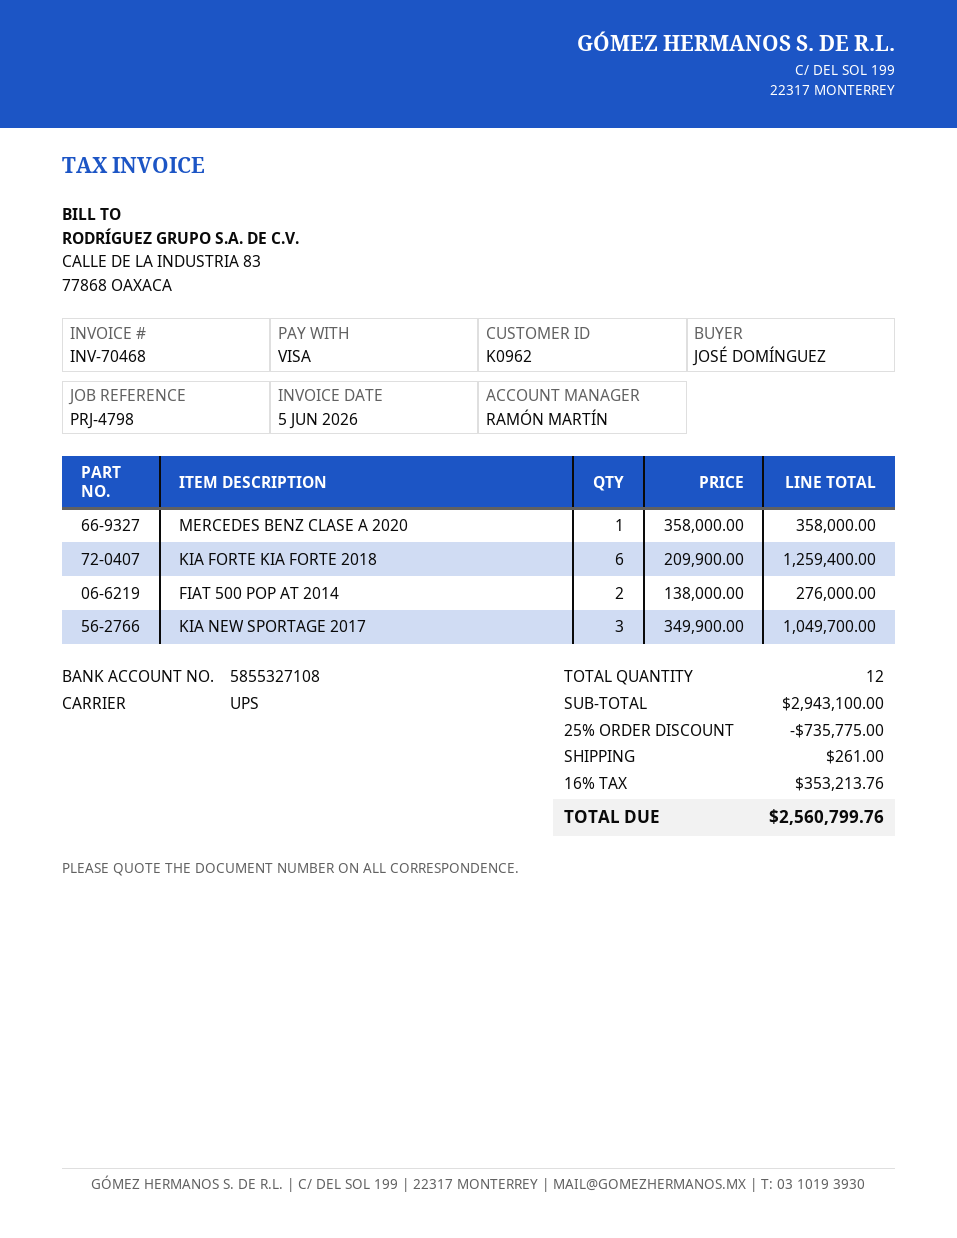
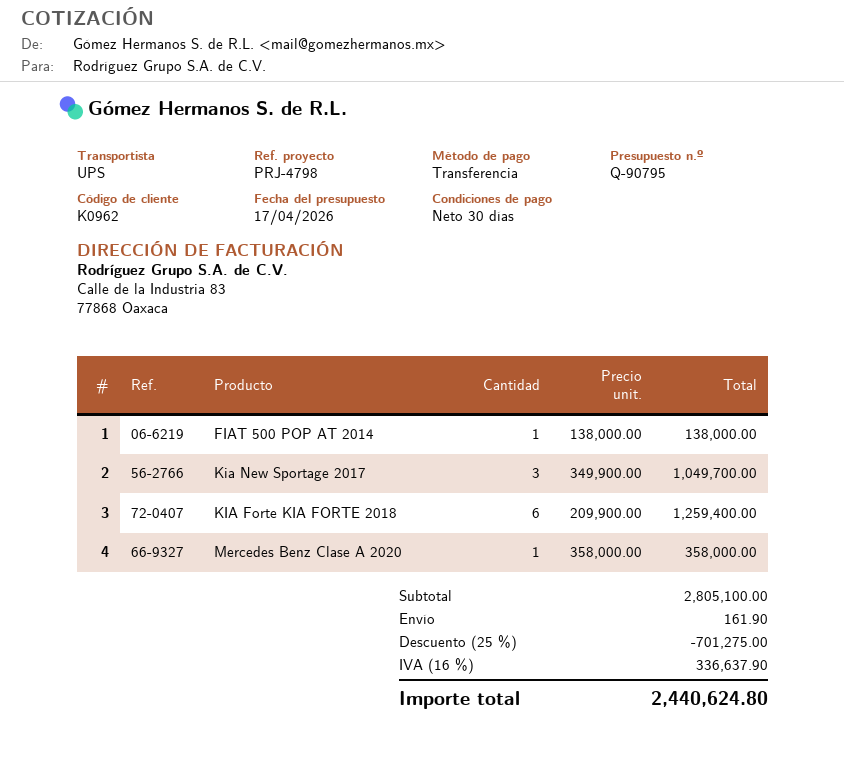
payment method: Visa -> bank transfer
FIAT 500 POP AT 2014: 2 x 138000.00 = 276000.00 -> 1 x 138000.00 = 138000.00
subtotal: 2943100.00 -> 2805100.00
discount: 25% = 735775.00 -> 25% = 701275.00
shipping: 261.00 -> 161.90
tax: 16% = 353213.76 -> 16% = 336637.90
total: 2560799.76 -> 2440624.80

